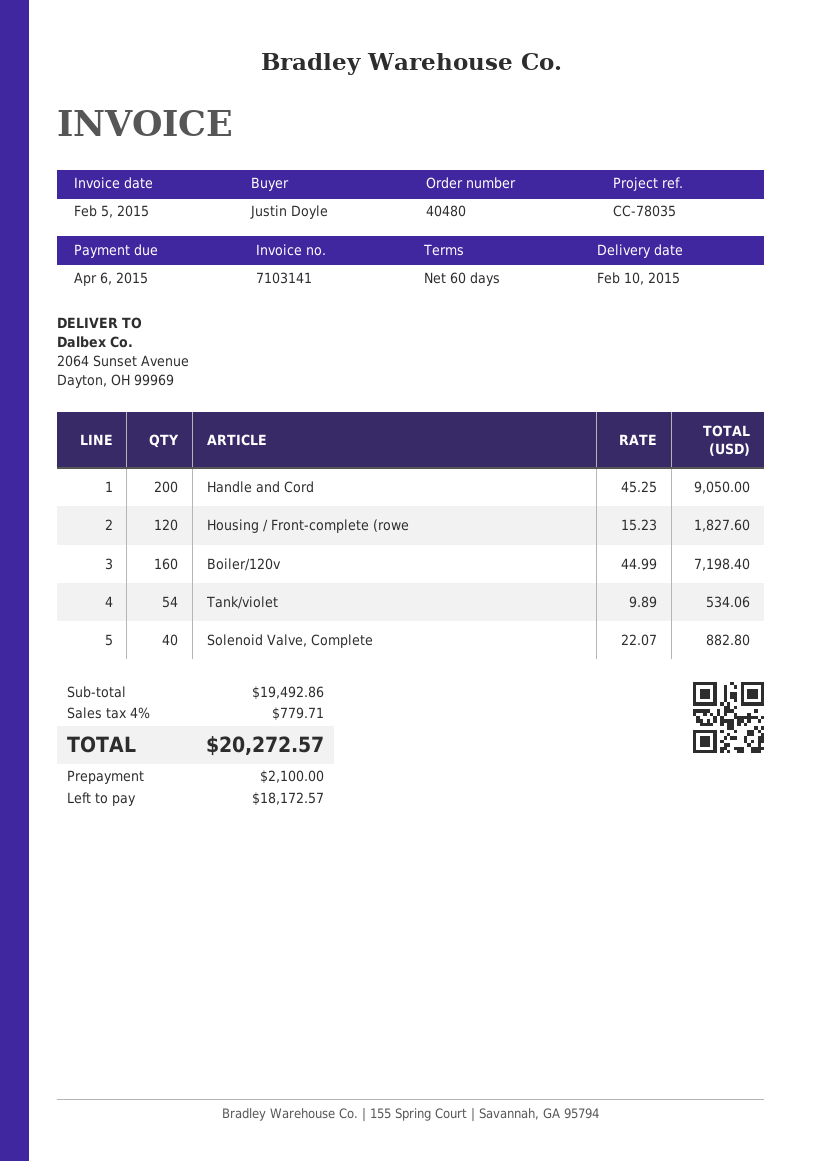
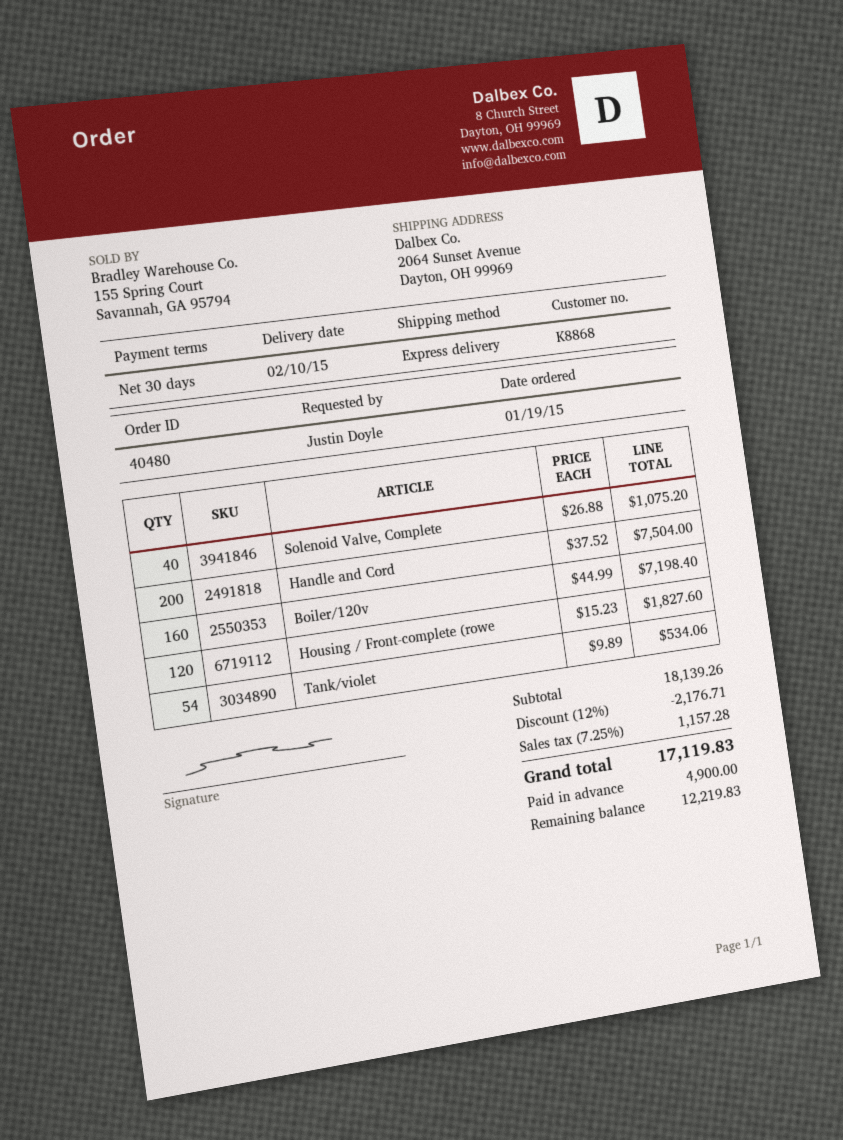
payment terms: 60 days -> 30 days
Handle and Cord: 200 x 45.25 = 9050.00 -> 200 x 37.52 = 7504.00
Solenoid Valve, Complete: 40 x 22.07 = 882.80 -> 40 x 26.88 = 1075.20
subtotal: 19492.86 -> 18139.26
discount: none -> 12% = 2176.71
tax: 4% = 779.71 -> 7.25% = 1157.28
total: 20272.57 -> 17119.83
deposit: 2100.00 -> 4900.00
balance: 18172.57 -> 12219.83

